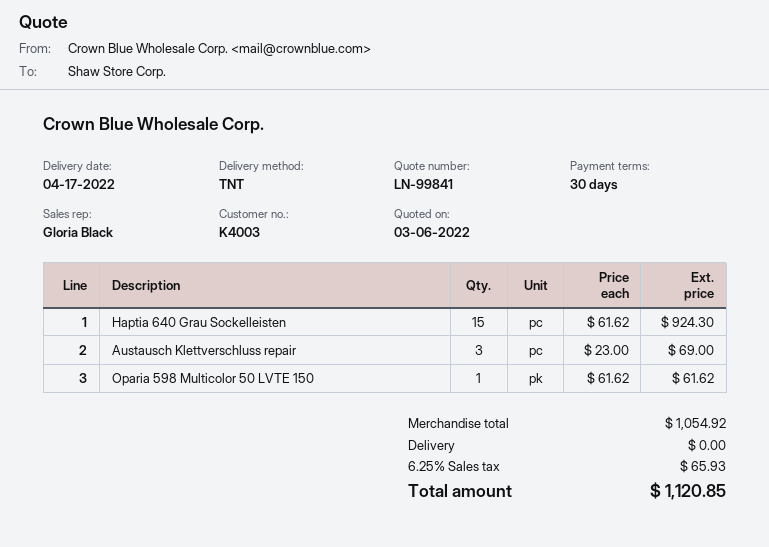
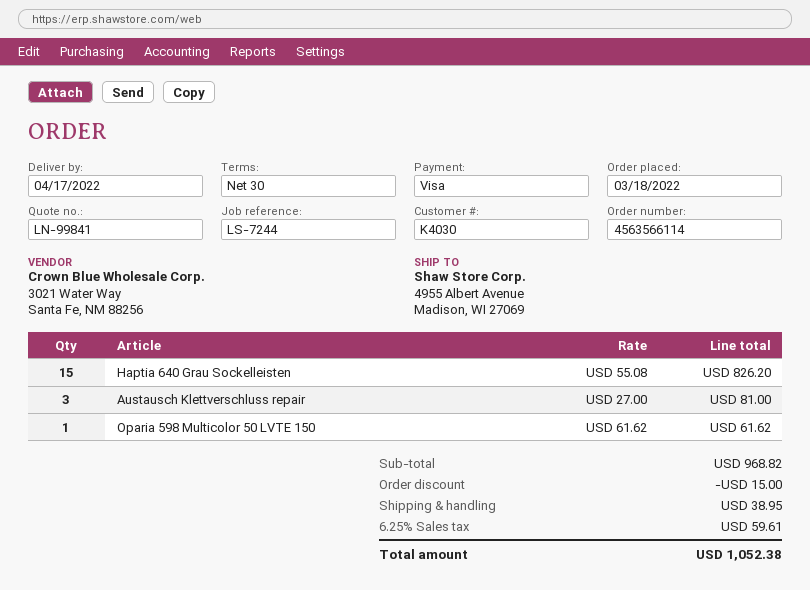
customer number: K4003 -> K4030
Haptia 640 Grau Sockelleisten: 15 x 61.62 = 924.30 -> 15 x 55.08 = 826.20
Austausch Klettverschluss repair: 3 x 23.00 = 69.00 -> 3 x 27.00 = 81.00
subtotal: 1054.92 -> 968.82
discount: none -> 15.00
shipping: 0.00 -> 38.95
tax: 6.25% = 65.93 -> 6.25% = 59.61
total: 1120.85 -> 1052.38

